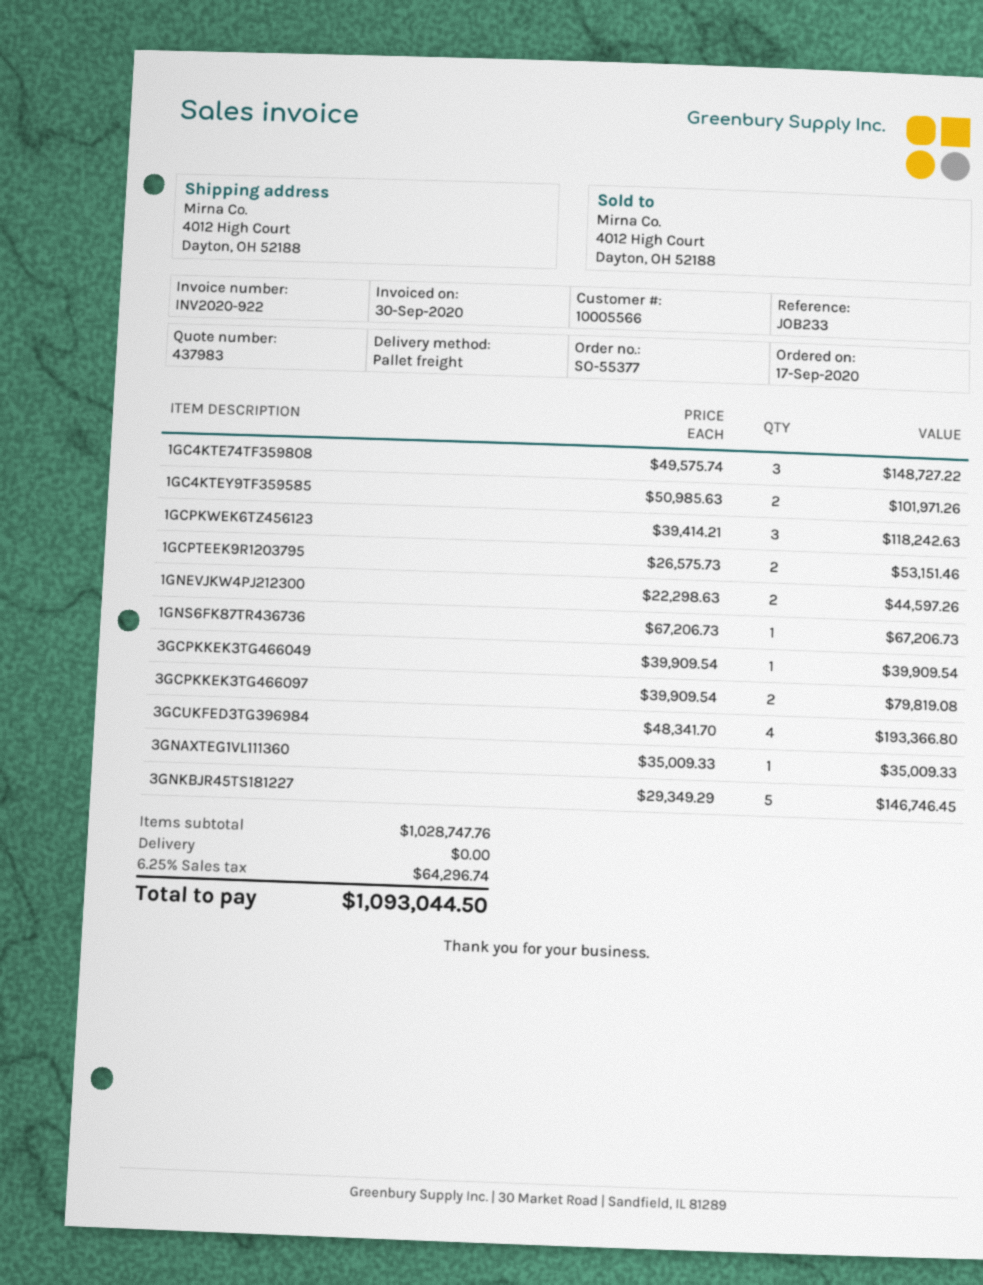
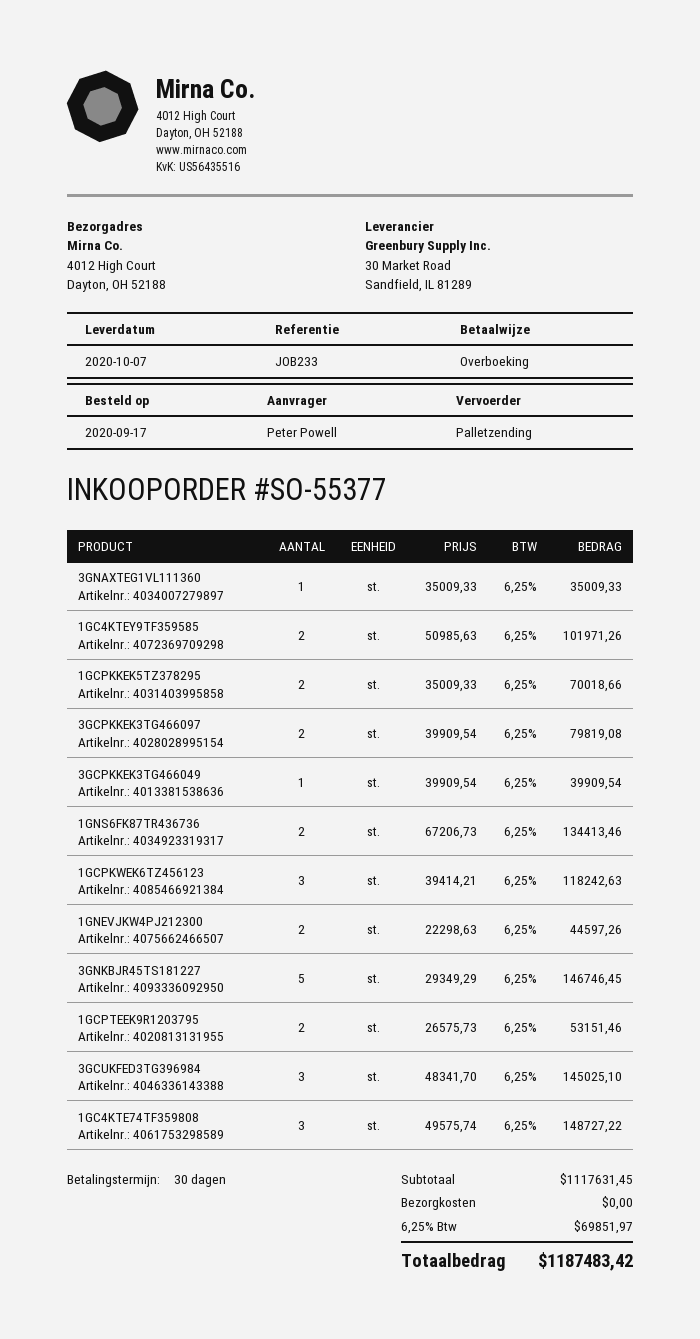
1GNS6FK87TR436736: 1 x 67206.73 = 67206.73 -> 2 x 67206.73 = 134413.46
3GCUKFED3TG396984: 4 x 48341.70 = 193366.80 -> 3 x 48341.70 = 145025.10
1GCPKKEK5TZ378295: none -> 2 x 35009.33 = 70018.66
subtotal: 1028747.76 -> 1117631.45
tax: 6.25% = 64296.74 -> 6.25% = 69851.97
total: 1093044.50 -> 1187483.42

